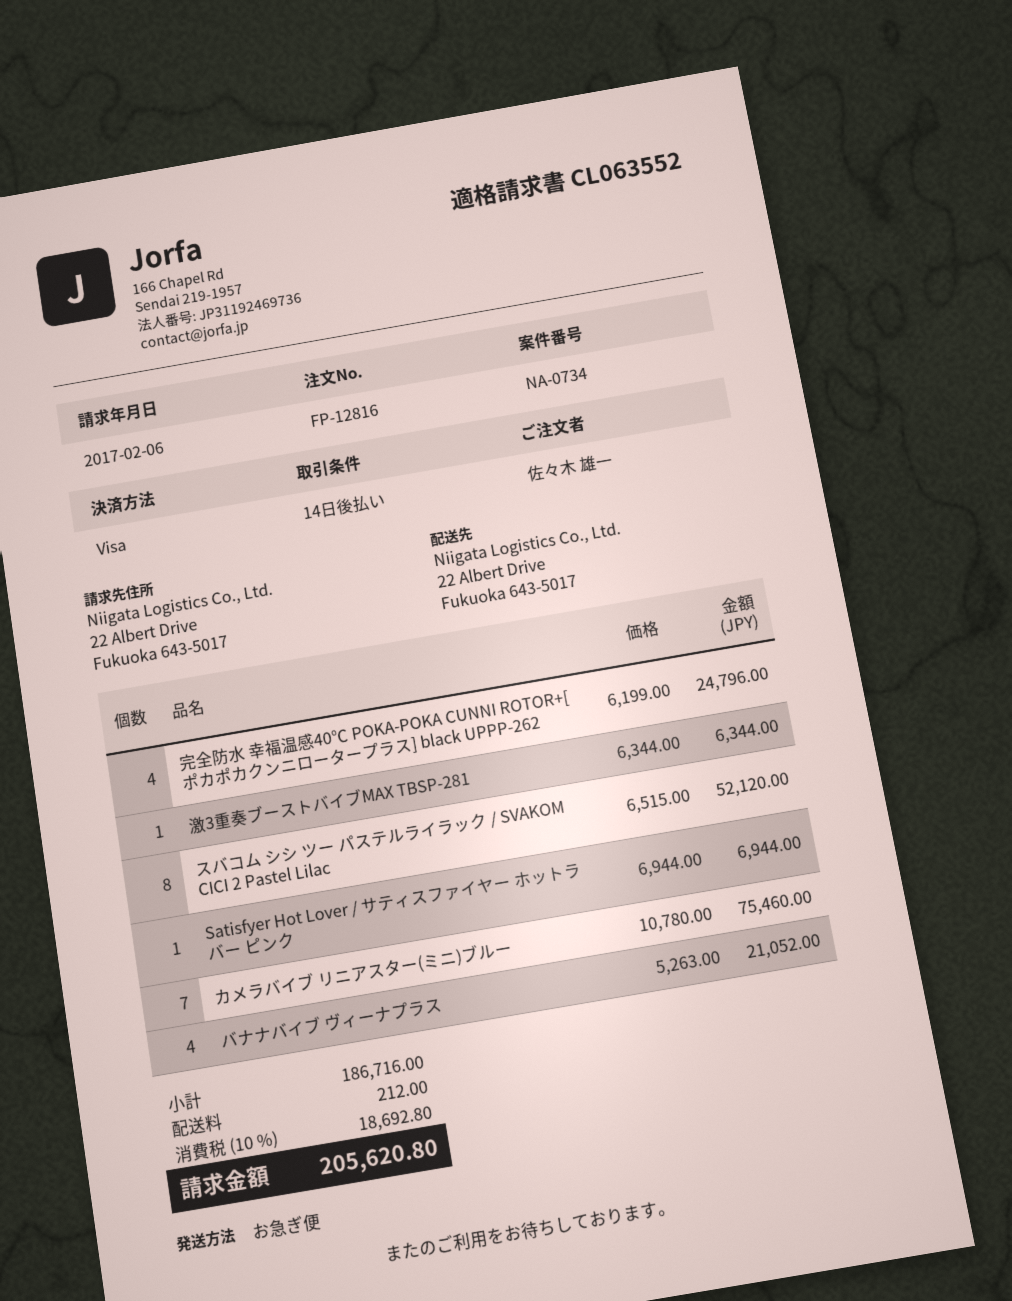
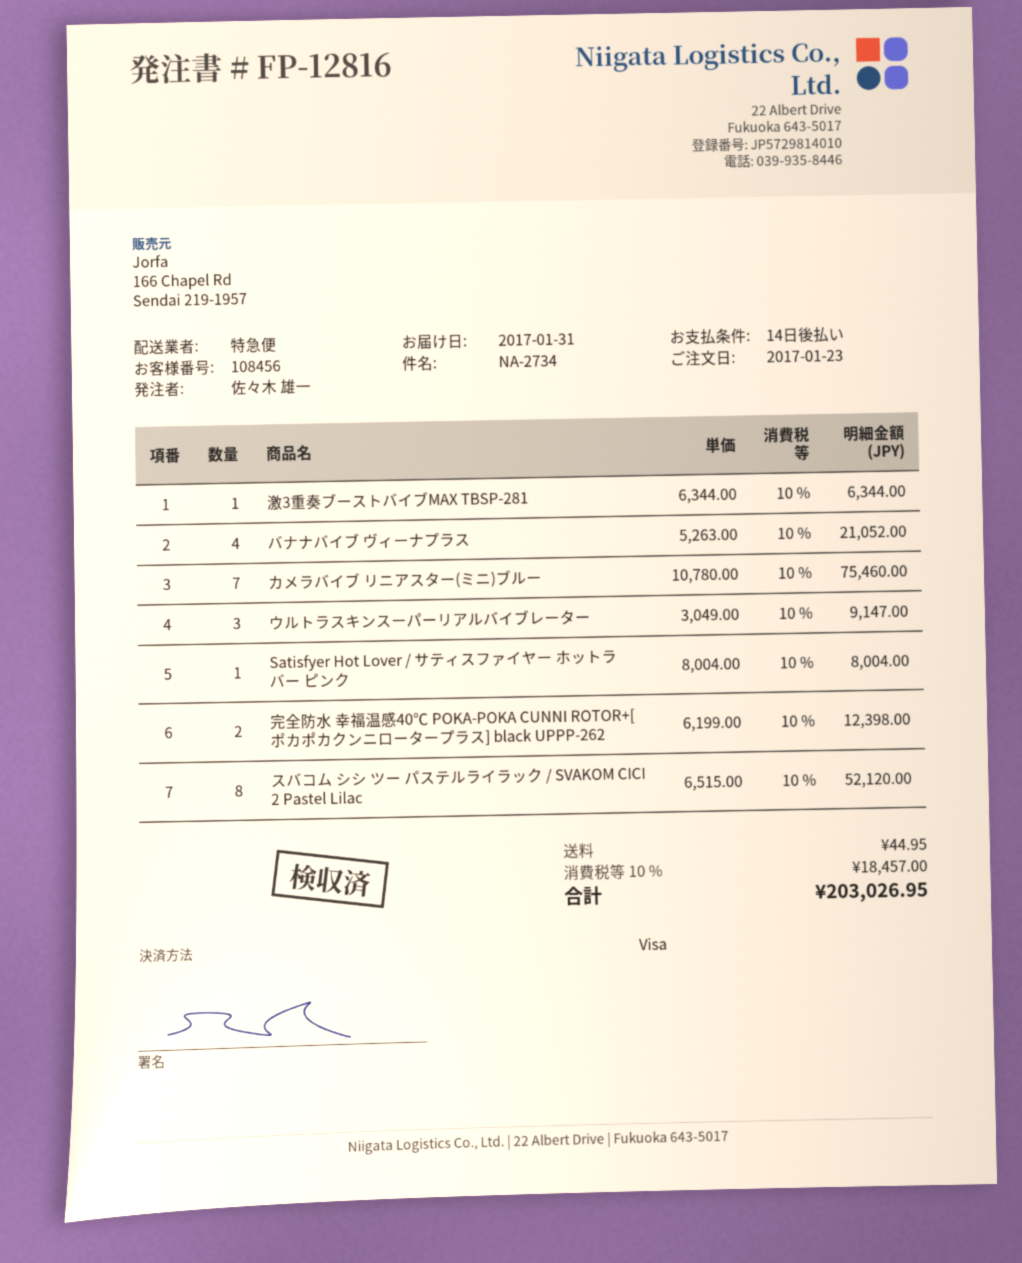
reference: NA-0734 -> NA-2734
完全防水 幸福温感40℃ POKA-POKA CUNNI ROTOR+[ポカポカクンニロータープラス] black UPPP-262: 4 x 6199.00 = 24796.00 -> 2 x 6199.00 = 12398.00
Satisfyer Hot Lover / サティスファイヤー ホットラバー ピンク: 1 x 6944.00 = 6944.00 -> 1 x 8004.00 = 8004.00
ウルトラスキンスーパーリアルバイブレーター: none -> 3 x 3049.00 = 9147.00
shipping: 212.00 -> 44.95
tax: 10% = 18692.80 -> 10% = 18457.00
total: 205620.80 -> 203026.95

